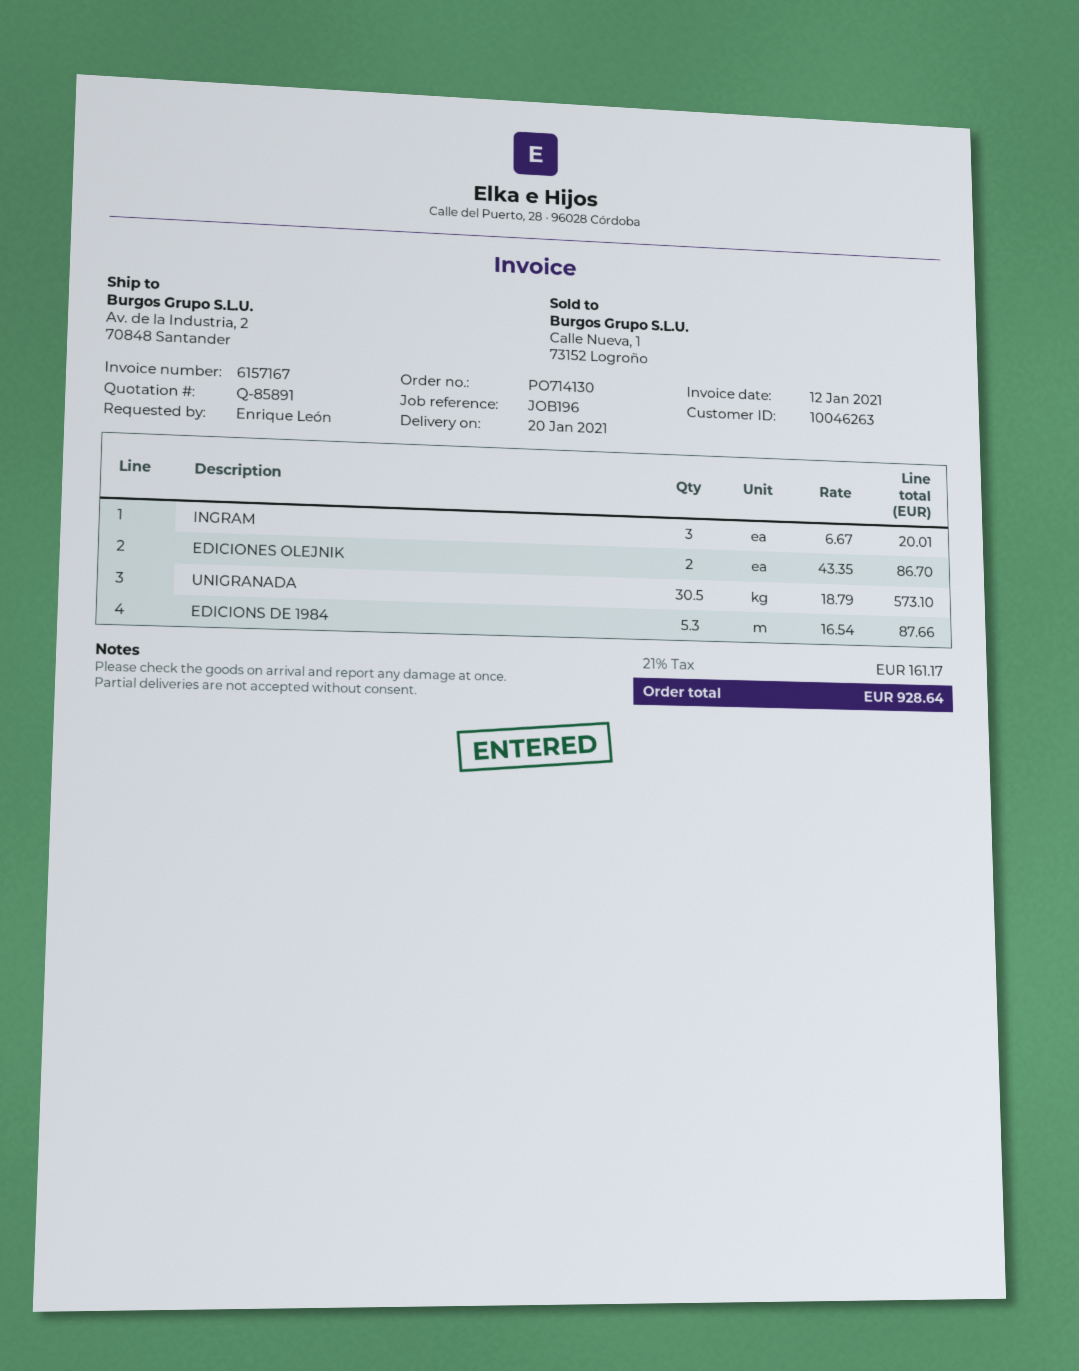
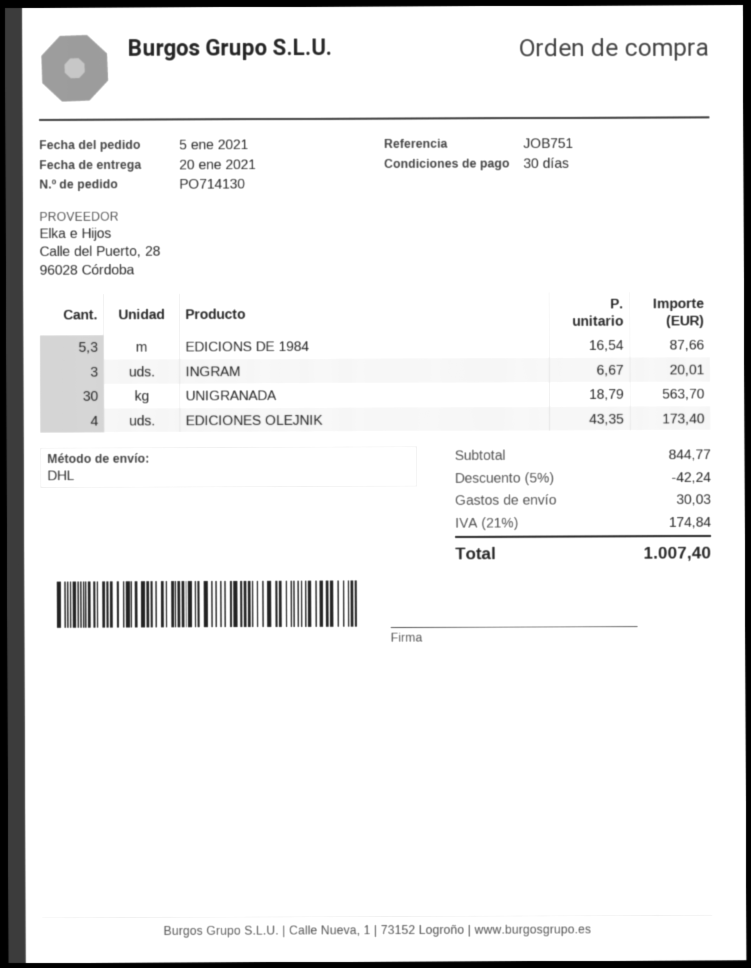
reference: JOB196 -> JOB751
EDICIONES OLEJNIK: 2 x 43.35 = 86.70 -> 4 x 43.35 = 173.40
UNIGRANADA: 30.5 x 18.79 = 573.10 -> 30 x 18.79 = 563.70
discount: none -> 5% = 42.24
shipping: none -> 30.03
tax: 21% = 161.17 -> 21% = 174.84
total: 928.64 -> 1007.40

